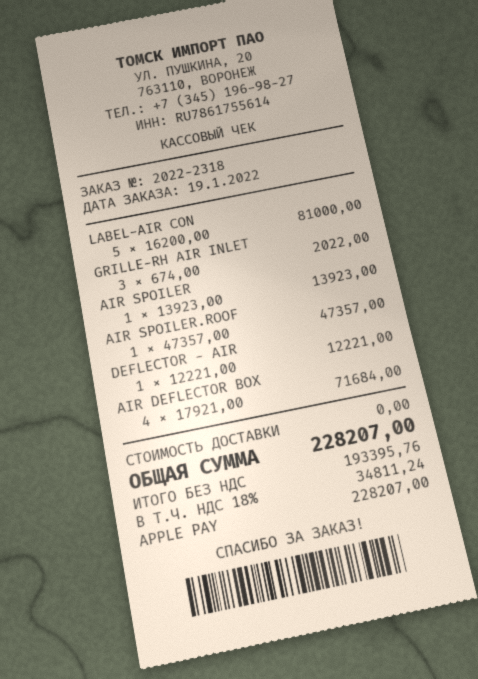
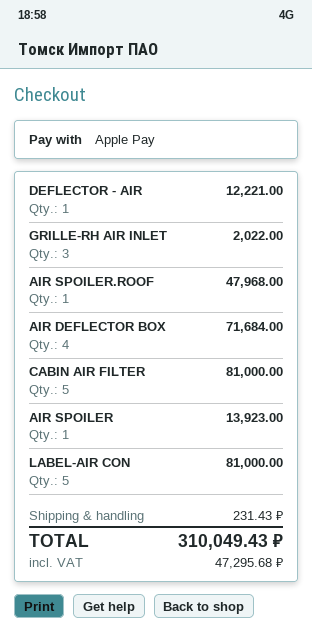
AIR SPOILER.ROOF: 1 for 47357.00 -> 1 for 47968.00
CABIN AIR FILTER: none -> 5 for 81000.00
shipping: 0.00 -> 231.43
tax: 34811.24 -> 47295.68
total: 228207.00 -> 310049.43

